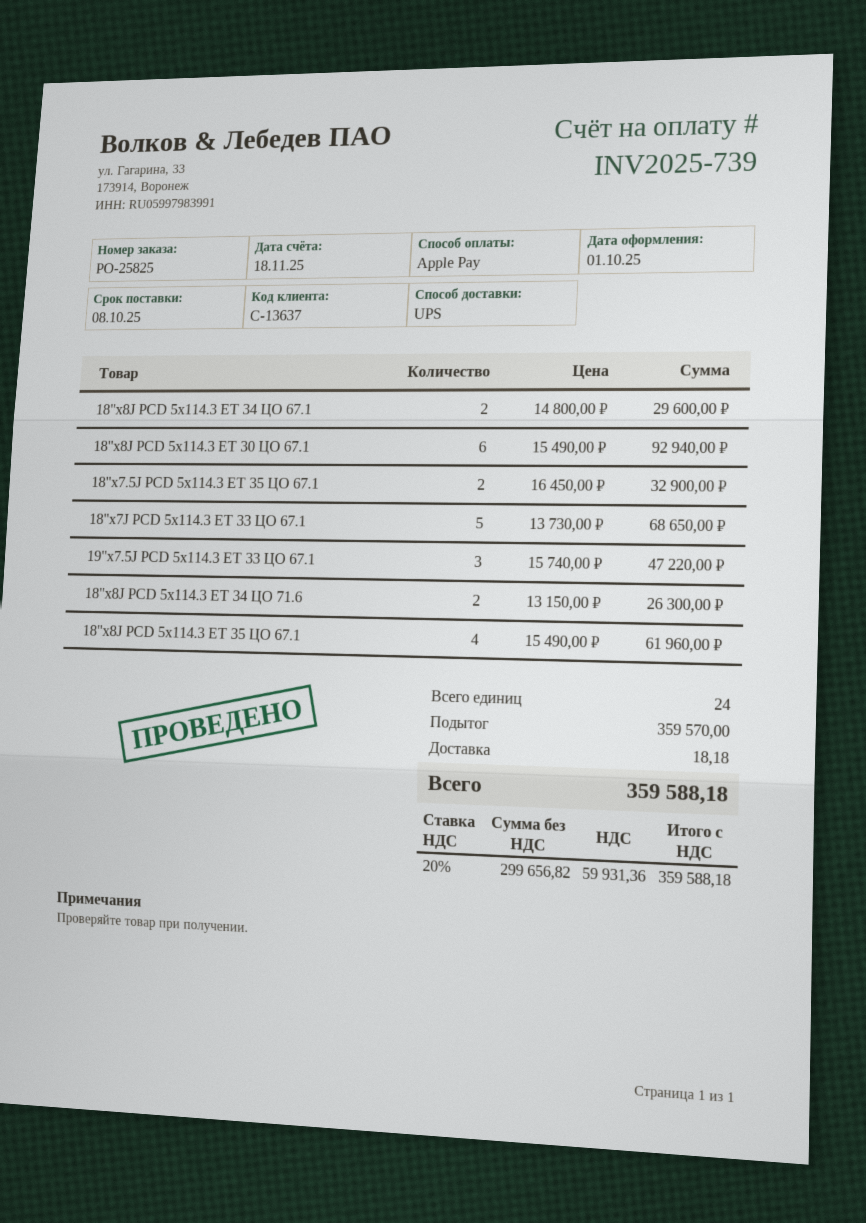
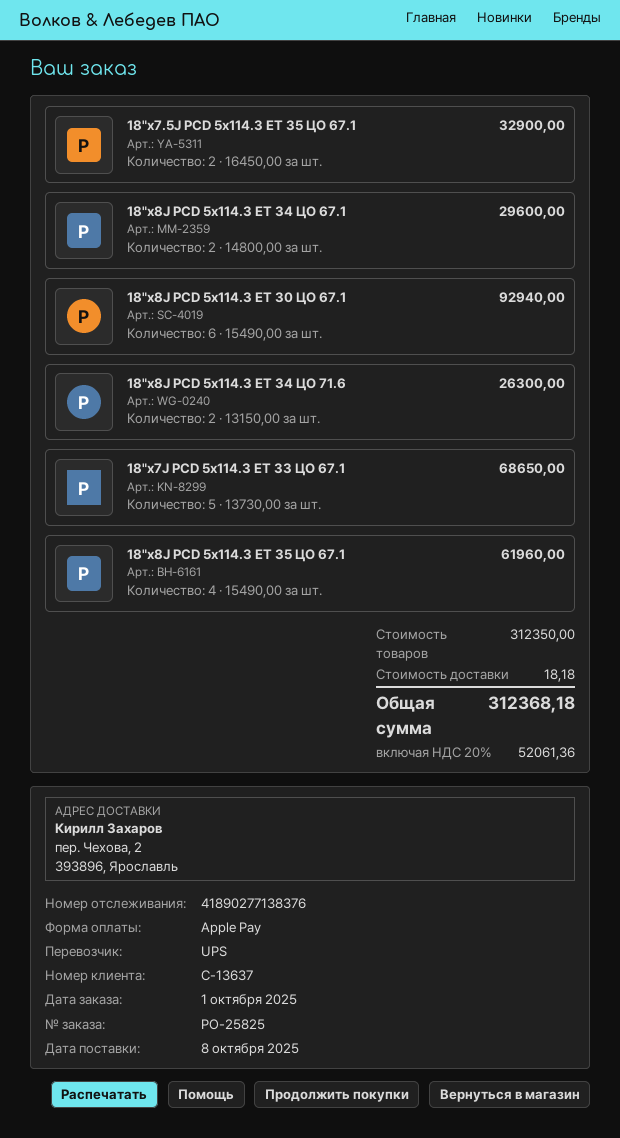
19"x7.5J PCD 5x114.3 ЕТ 33 ЦО 67.1: 3 x 15740.00 = 47220.00 -> none
subtotal: 359570.00 -> 312350.00
tax: 20% = 59931.36 -> 20% = 52061.36
total: 359588.18 -> 312368.18

